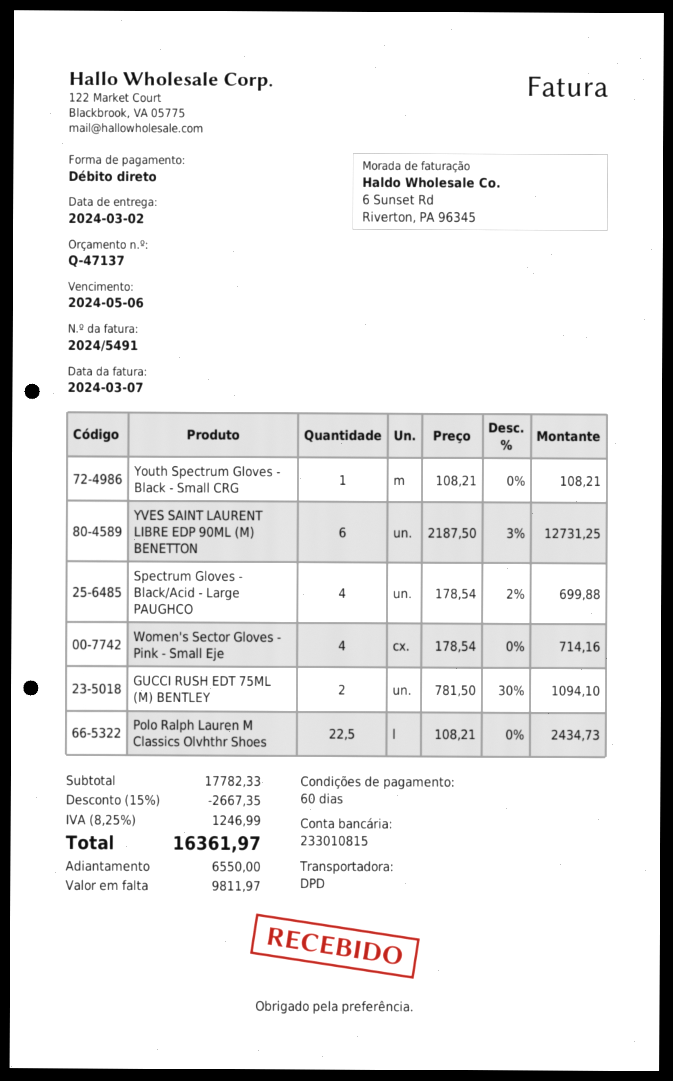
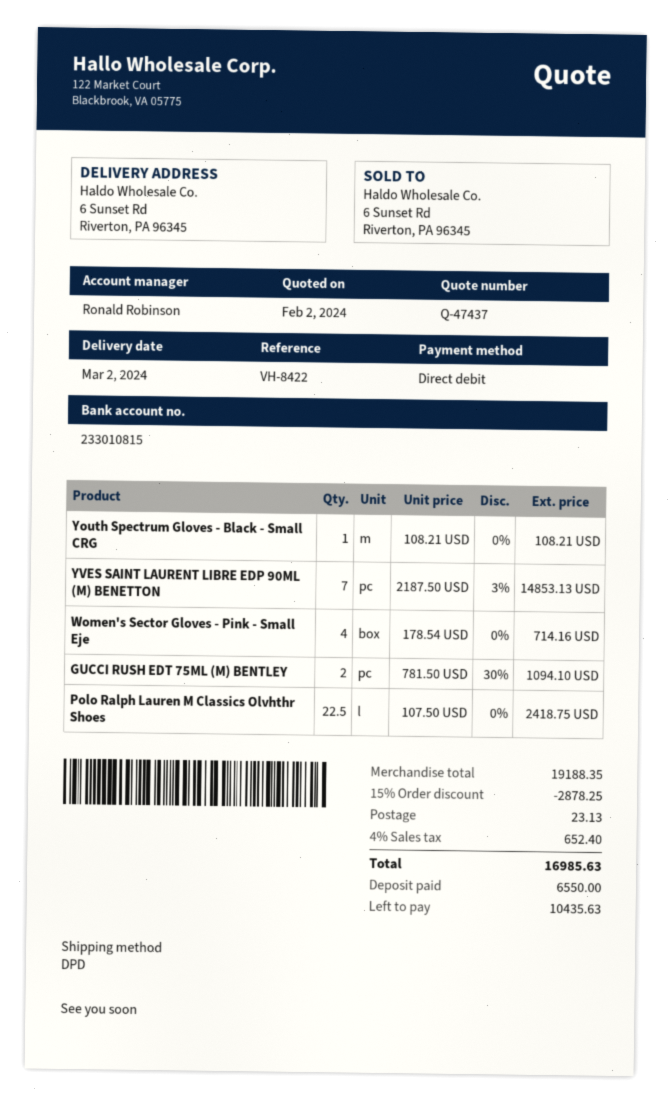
quote number: Q-47137 -> Q-47437
YVES SAINT LAURENT LIBRE EDP 90ML (M) BENETTON: 6 x 2187.50 - 3% = 12731.25 -> 7 x 2187.50 - 3% = 14853.13
Spectrum Gloves - Black/Acid - Large PAUGHCO: 4 x 178.54 - 2% = 699.88 -> none
Polo Ralph Lauren M Classics Olvhthr Shoes: 22.5 x 108.21 = 2434.73 -> 22.5 x 107.50 = 2418.75
subtotal: 17782.33 -> 19188.35
discount: 15% = 2667.35 -> 15% = 2878.25
shipping: none -> 23.13
tax: 8.25% = 1246.99 -> 4% = 652.40
total: 16361.97 -> 16985.63
balance: 9811.97 -> 10435.63

